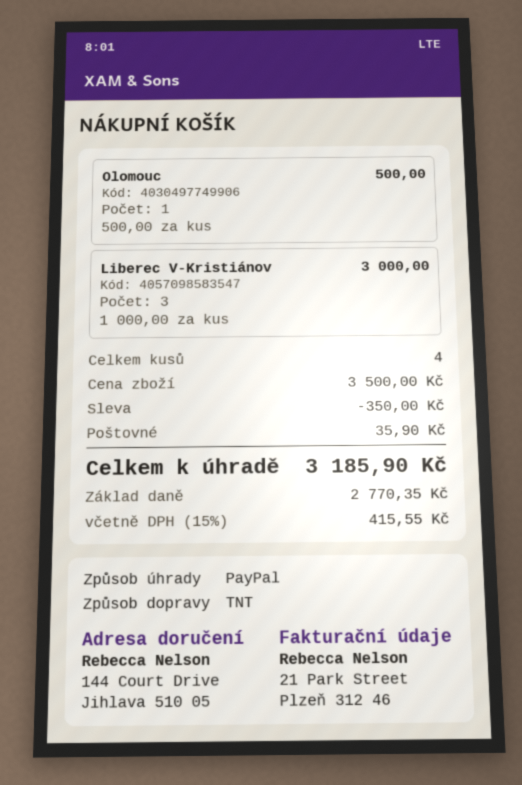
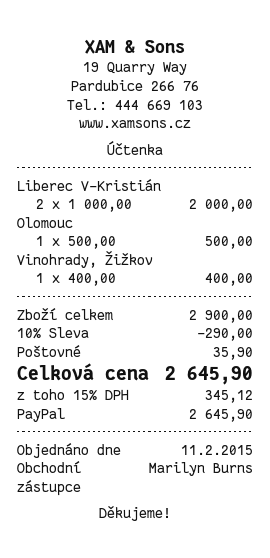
Liberec V-Kristiánov: 3 x 1000.00 = 3000.00 -> 2 x 1000.00 = 2000.00
Vinohrady, Žižkov: none -> 1 x 400.00 = 400.00
subtotal: 3500.00 -> 2900.00
discount: 350.00 -> 290.00
tax: 15% = 415.55 -> 15% = 345.12
total: 3185.90 -> 2645.90

